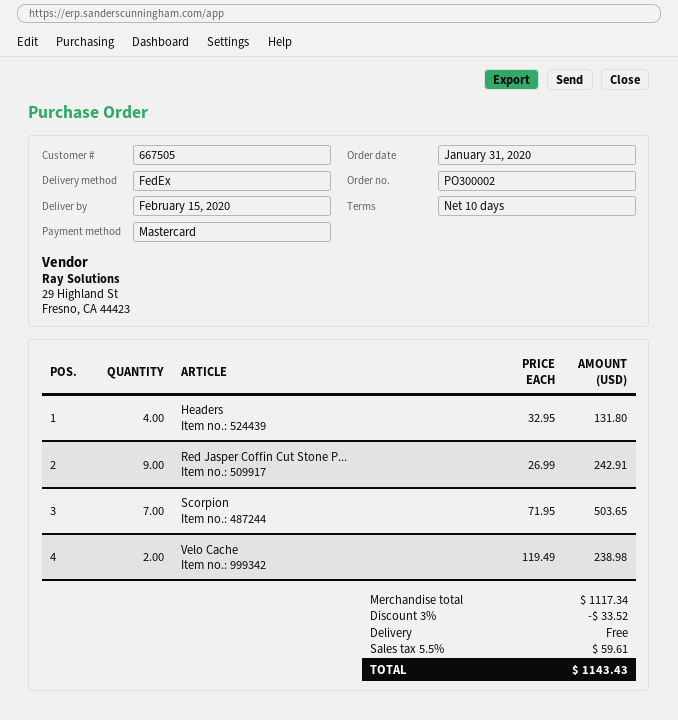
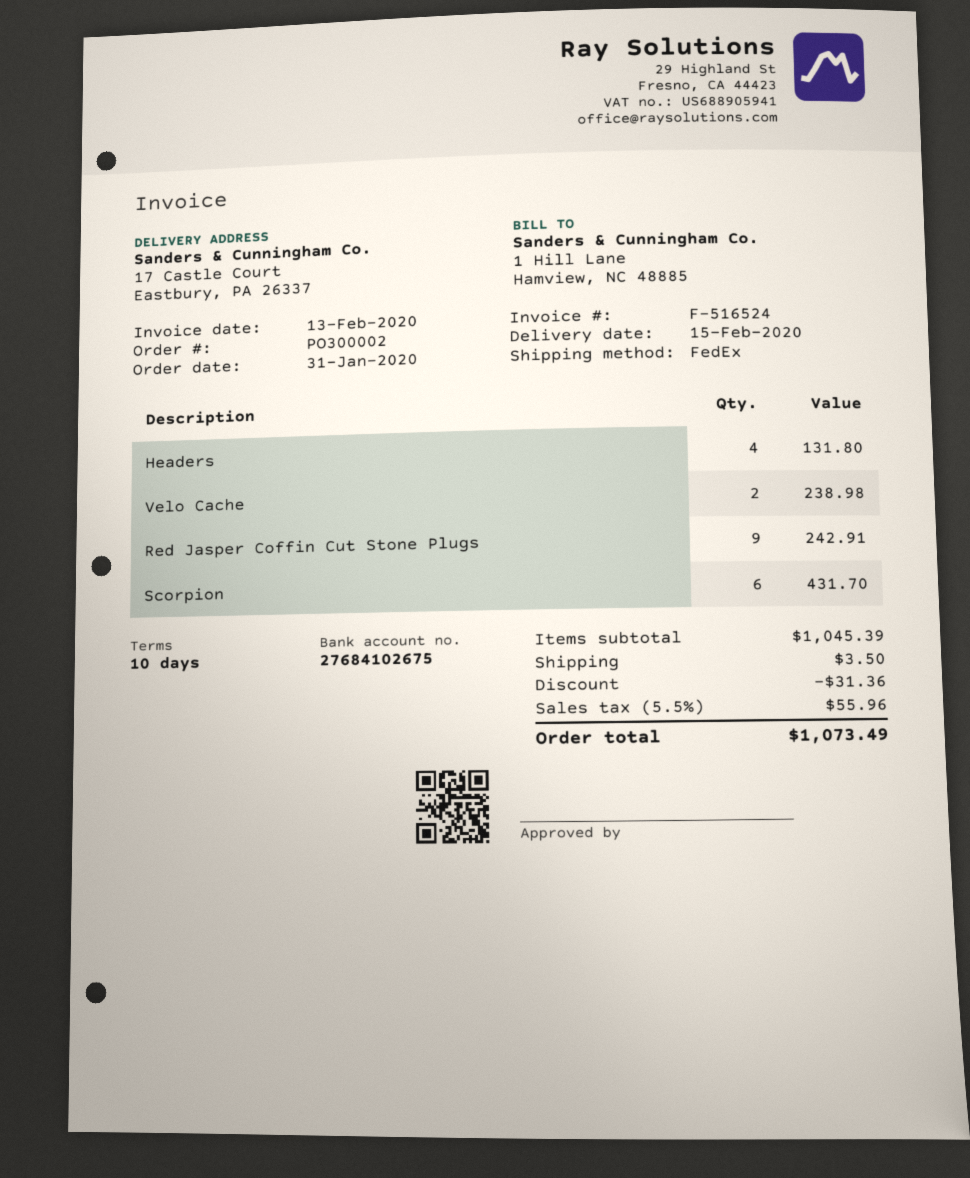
Scorpion: 7 for 503.65 -> 6 for 431.70
subtotal: 1117.34 -> 1045.39
discount: 33.52 -> 31.36
shipping: 0.00 -> 3.50
tax: 5.5% = 59.61 -> 5.5% = 55.96
total: 1143.43 -> 1073.49

